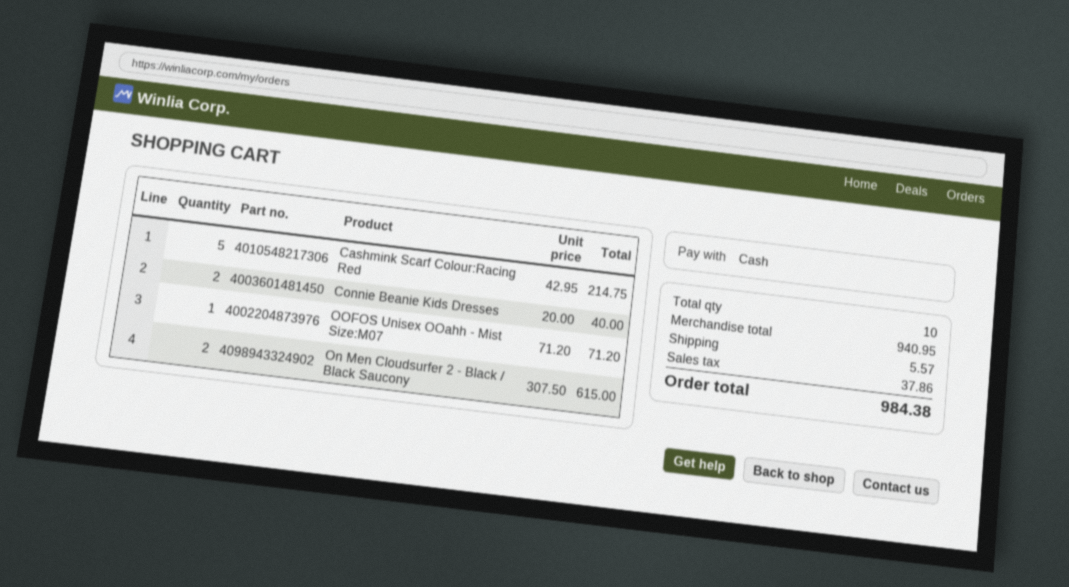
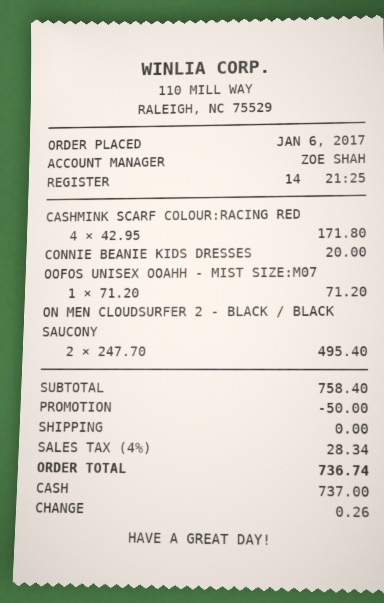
Cashmink Scarf Colour:Racing Red: 5 x 42.95 = 214.75 -> 4 x 42.95 = 171.80
Connie Beanie Kids Dresses: 2 x 20.00 = 40.00 -> 1 x 20.00 = 20.00
On Men Cloudsurfer 2 - Black / Black Saucony: 2 x 307.50 = 615.00 -> 2 x 247.70 = 495.40
subtotal: 940.95 -> 758.40
discount: none -> 50.00
shipping: 5.57 -> 0.00
tax: 37.86 -> 28.34
total: 984.38 -> 736.74

